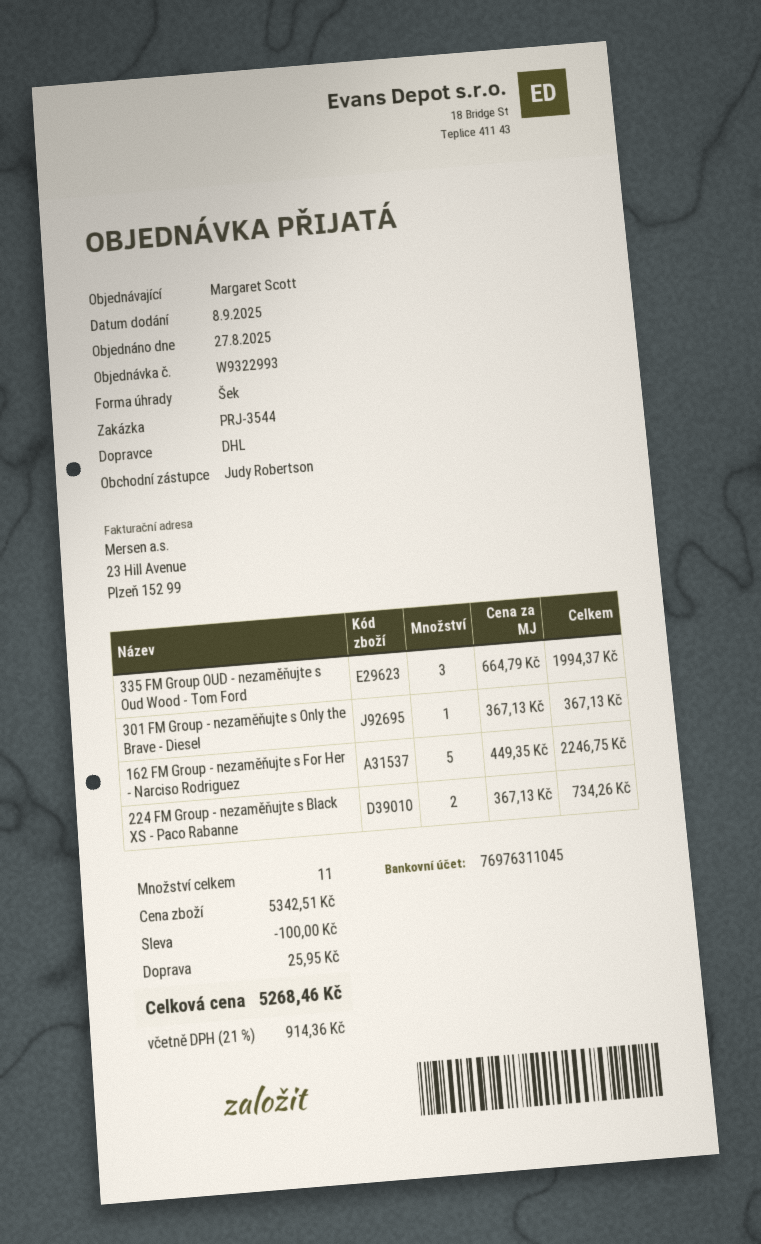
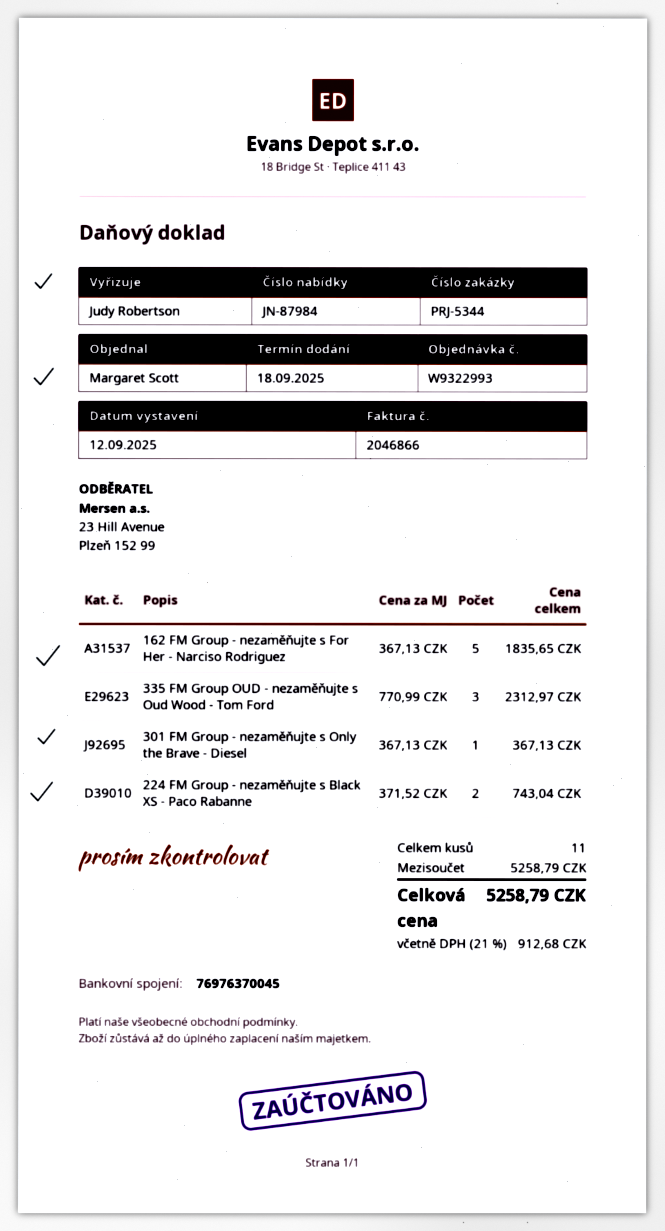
delivery date: 2025-09-08 -> 2025-09-18
reference: PRJ-3544 -> PRJ-5344
bank account: 76976311045 -> 76976370045
335 FM Group OUD - nezaměňujte s Oud Wood - Tom Ford: 3 x 664.79 = 1994.37 -> 3 x 770.99 = 2312.97
162 FM Group - nezaměňujte s For Her - Narciso Rodriguez: 5 x 449.35 = 2246.75 -> 5 x 367.13 = 1835.65
224 FM Group - nezaměňujte s Black XS - Paco Rabanne: 2 x 367.13 = 734.26 -> 2 x 371.52 = 743.04
subtotal: 5342.51 -> 5258.79
discount: 100.00 -> none
shipping: 25.95 -> none
tax: 21% = 914.36 -> 21% = 912.68
total: 5268.46 -> 5258.79

